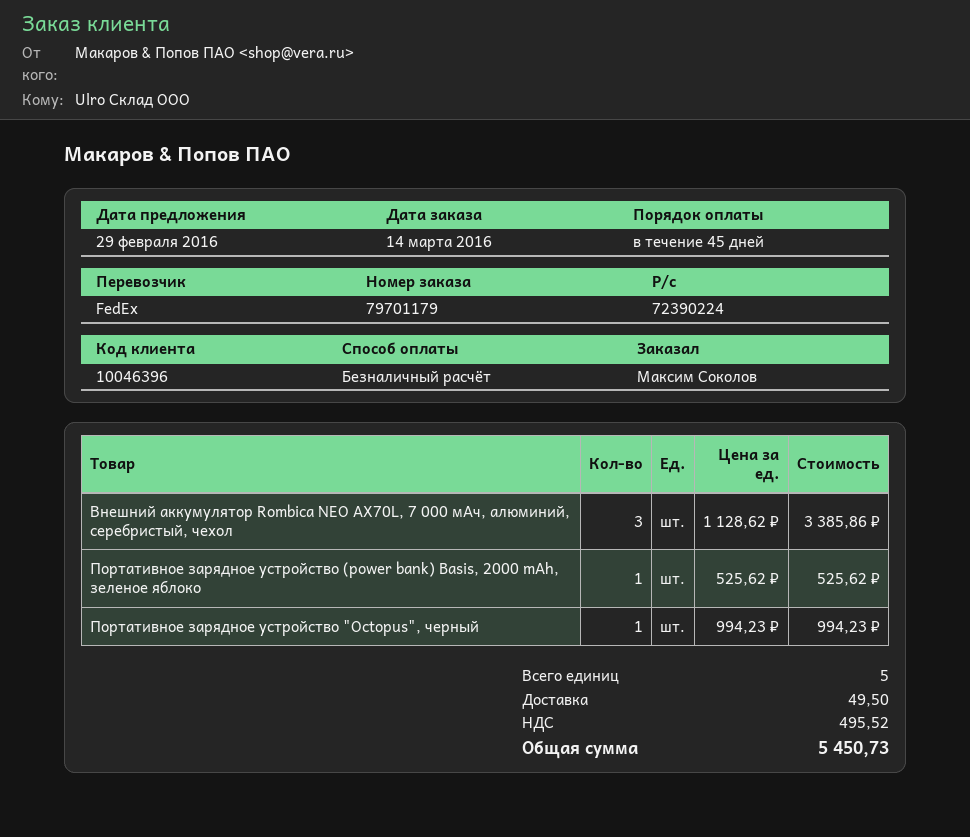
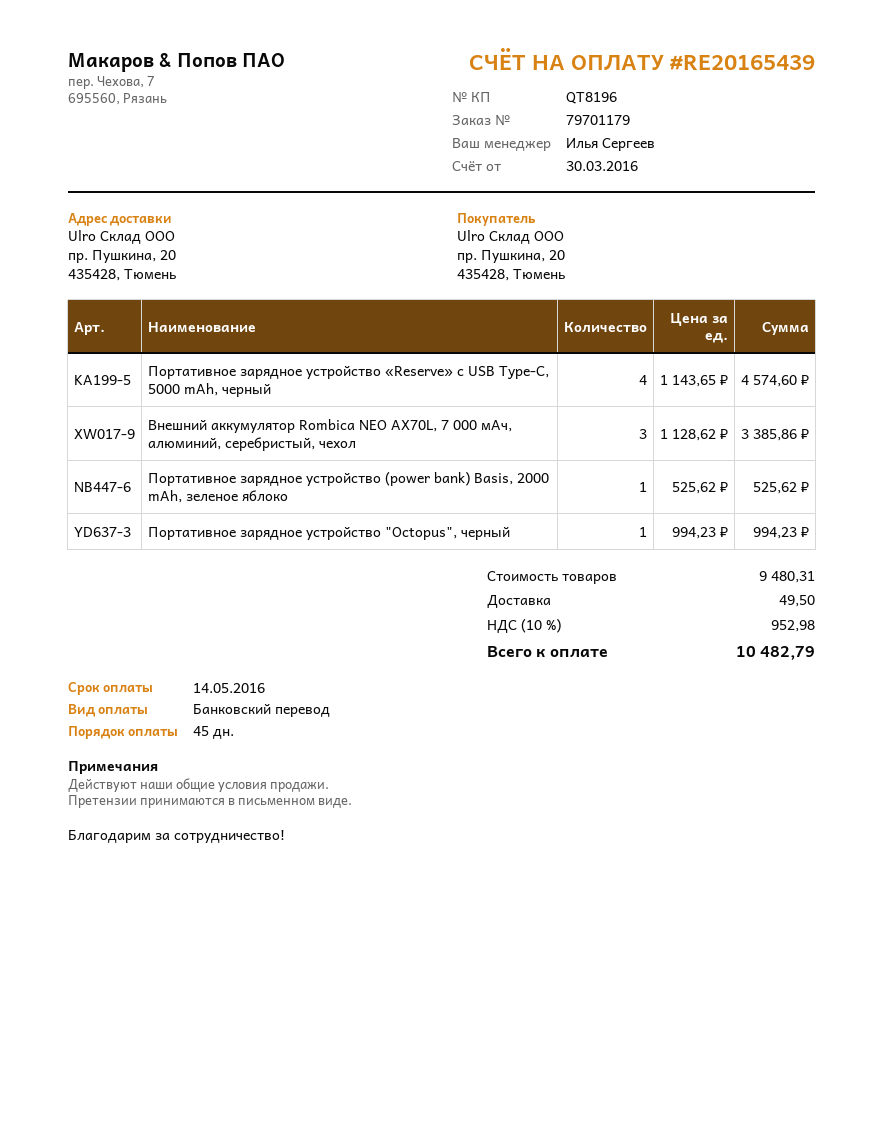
Портативное зарядное устройство «Reserve» с USB Type-C, 5000 mAh, черный: none -> 4 x 1143.65 = 4574.60
tax: 495.52 -> 952.98
total: 5450.73 -> 10482.79

